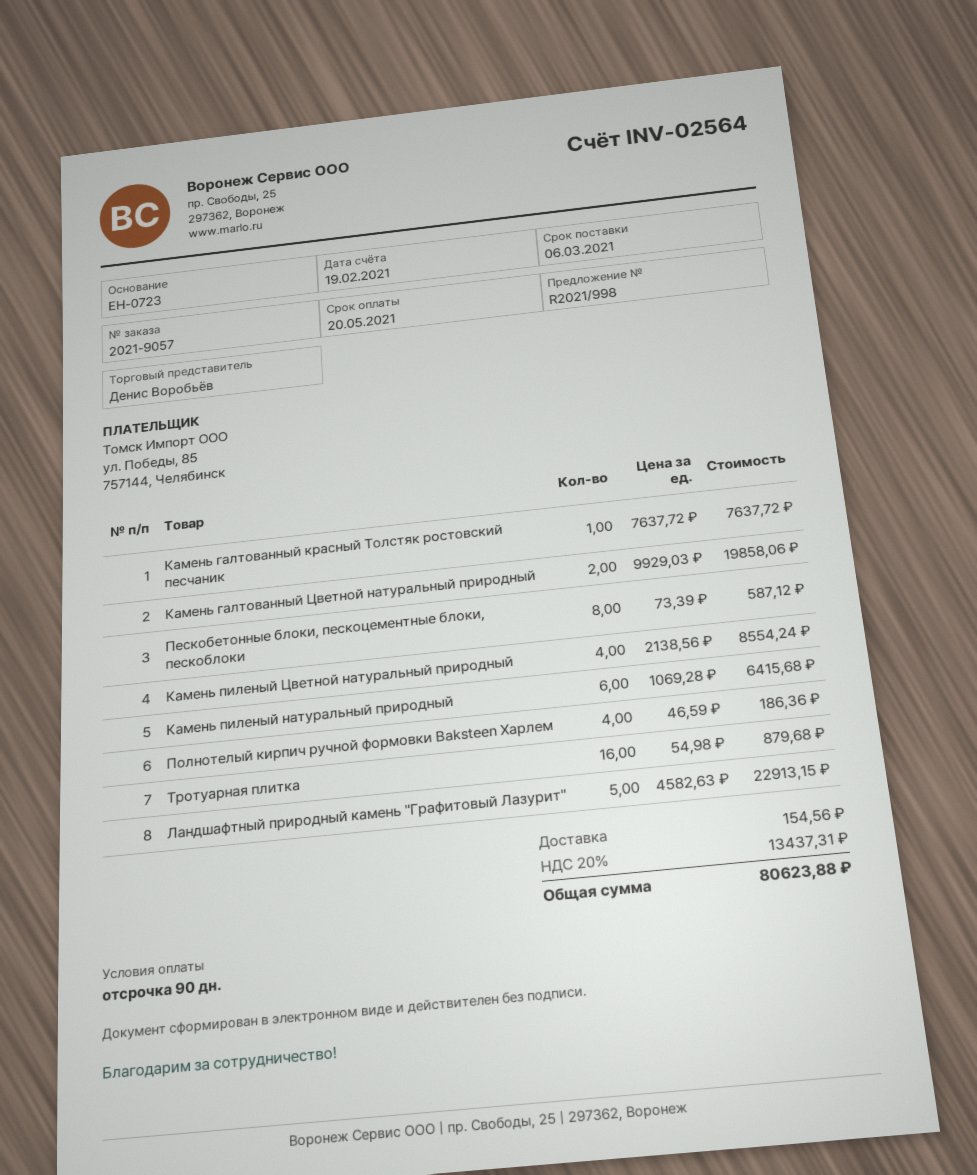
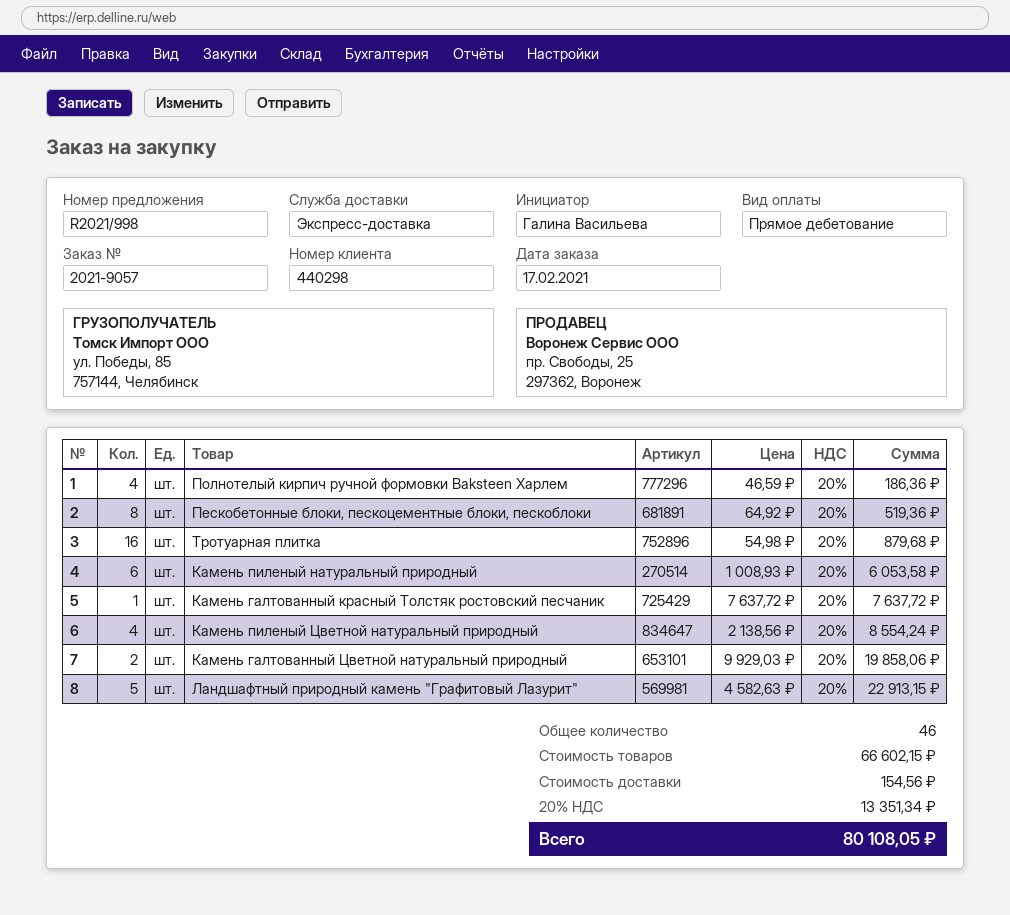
Пескобетонные блоки, пескоцементные блоки, пескоблоки: 8 x 73.39 = 587.12 -> 8 x 64.92 = 519.36
Камень пиленый натуральный природный: 6 x 1069.28 = 6415.68 -> 6 x 1008.93 = 6053.58
tax: 20% = 13437.31 -> 20% = 13351.34
total: 80623.88 -> 80108.05

